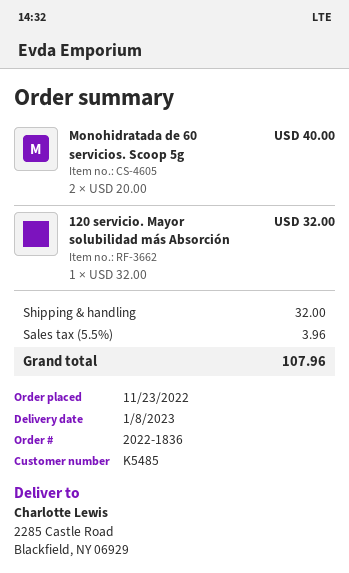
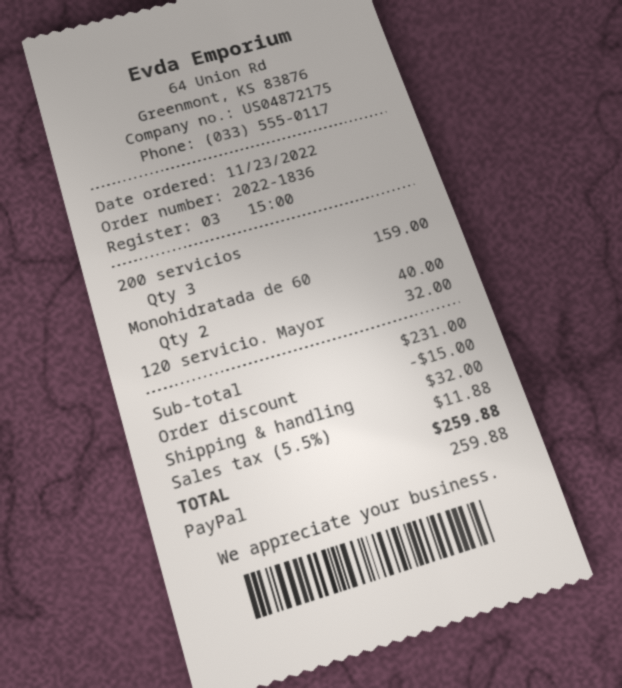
200 servicios: none -> 3 for 159.00
discount: none -> 15.00
tax: 5.5% = 3.96 -> 5.5% = 11.88
total: 107.96 -> 259.88

